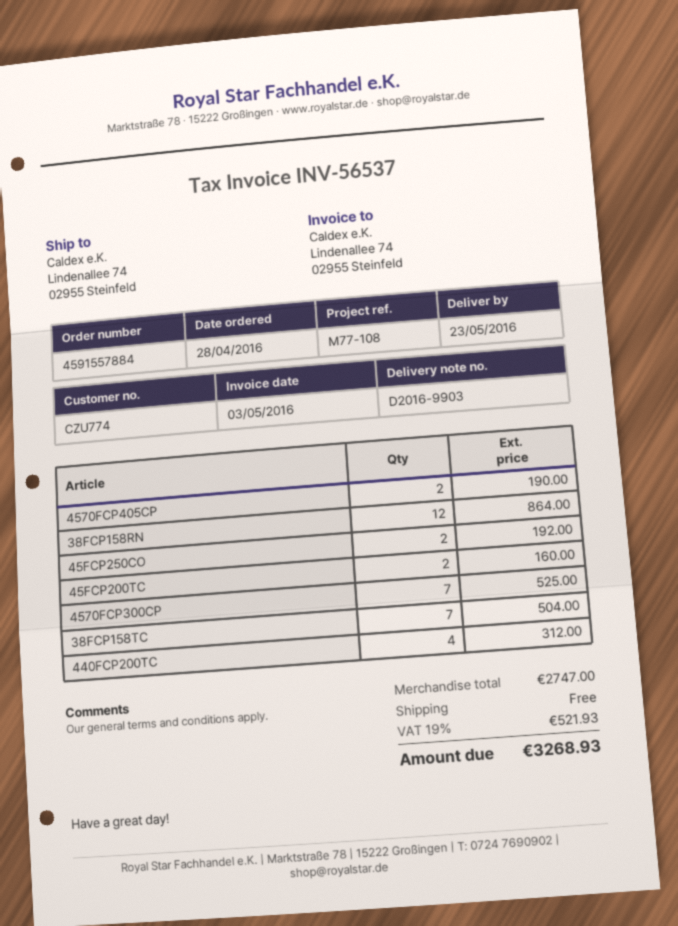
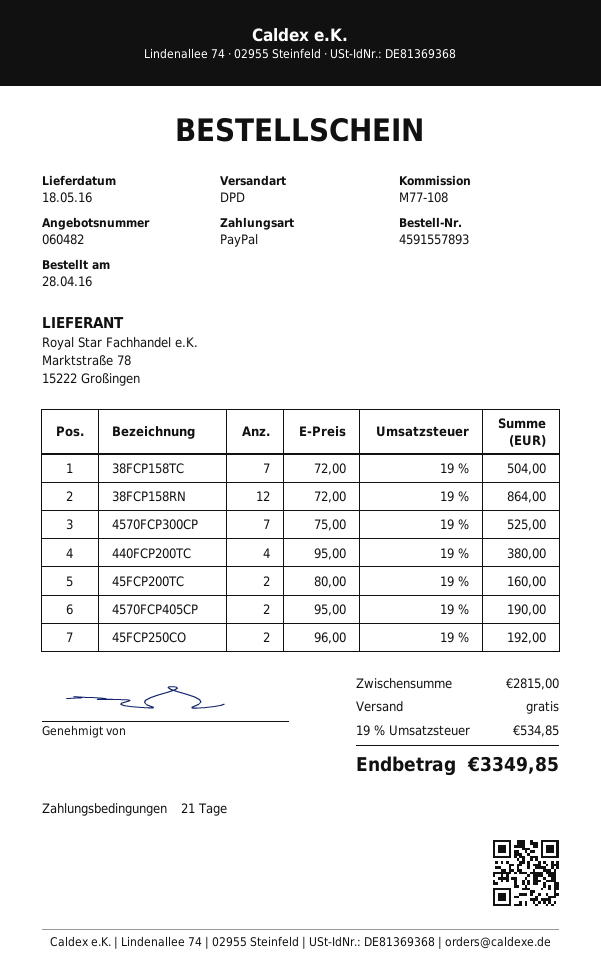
order number: 4591557884 -> 4591557893
delivery date: 2016-05-23 -> 2016-05-18
440FCP200TC: 4 for 312.00 -> 4 for 380.00
subtotal: 2747.00 -> 2815.00
tax: 19% = 521.93 -> 19% = 534.85
total: 3268.93 -> 3349.85

